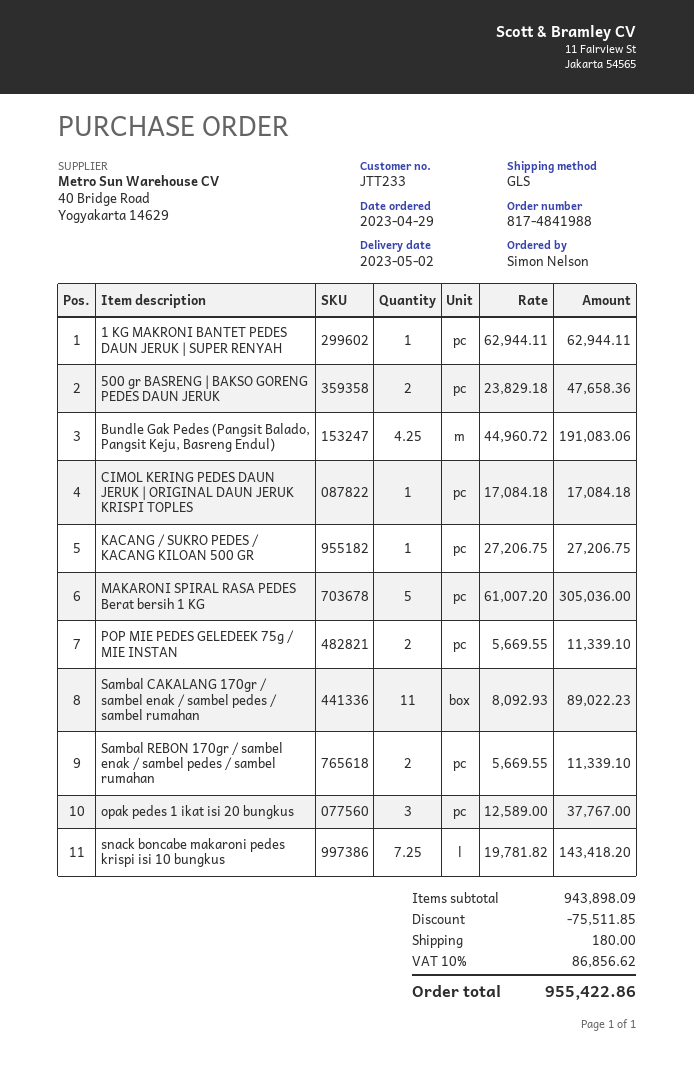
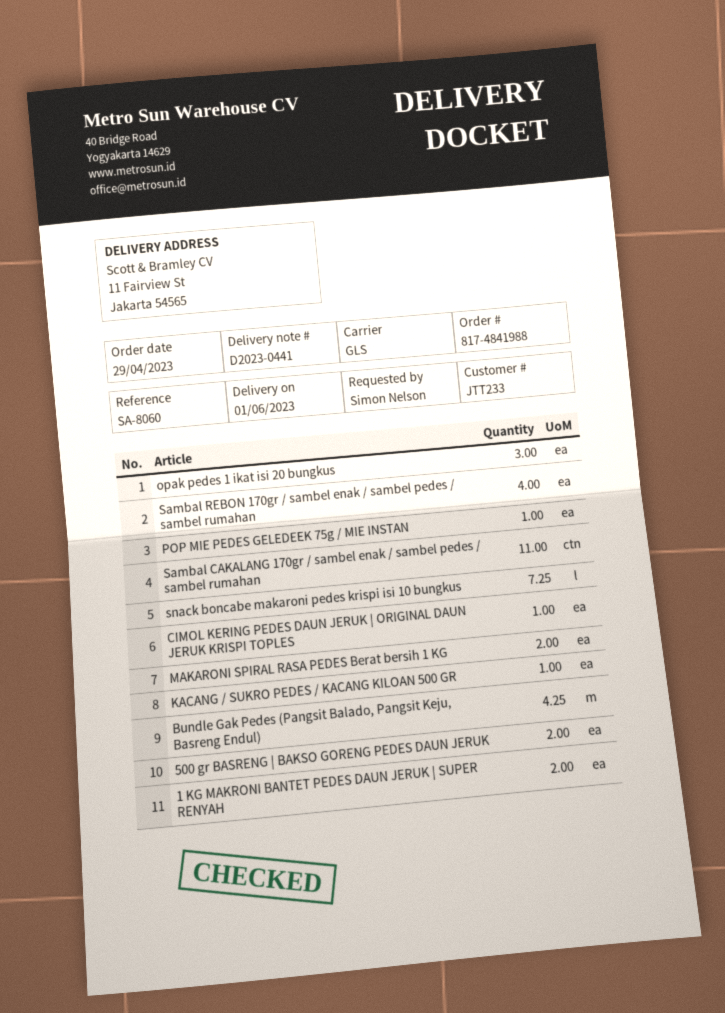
delivery date: 2023-05-02 -> 2023-06-01
1 KG MAKRONI BANTET PEDES DAUN JERUK | SUPER RENYAH: 1 -> 2
MAKARONI SPIRAL RASA PEDES Berat bersih 1 KG: 5 -> 2
POP MIE PEDES GELEDEEK 75g / MIE INSTAN: 2 -> 1
Sambal REBON 170gr / sambel enak / sambel pedes / sambel rumahan: 2 -> 4

